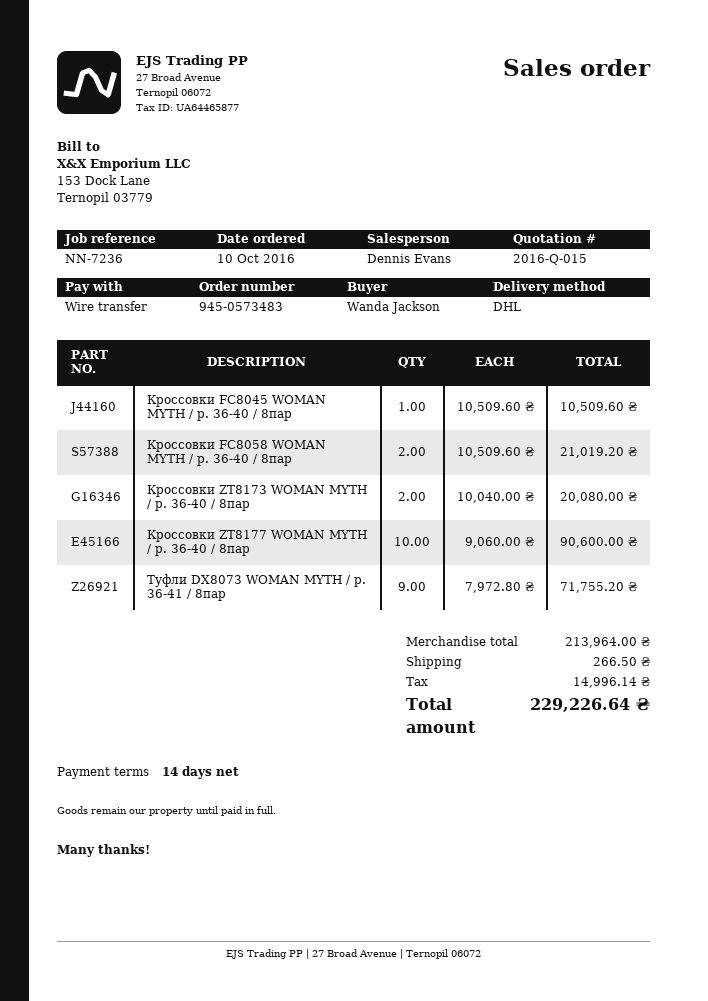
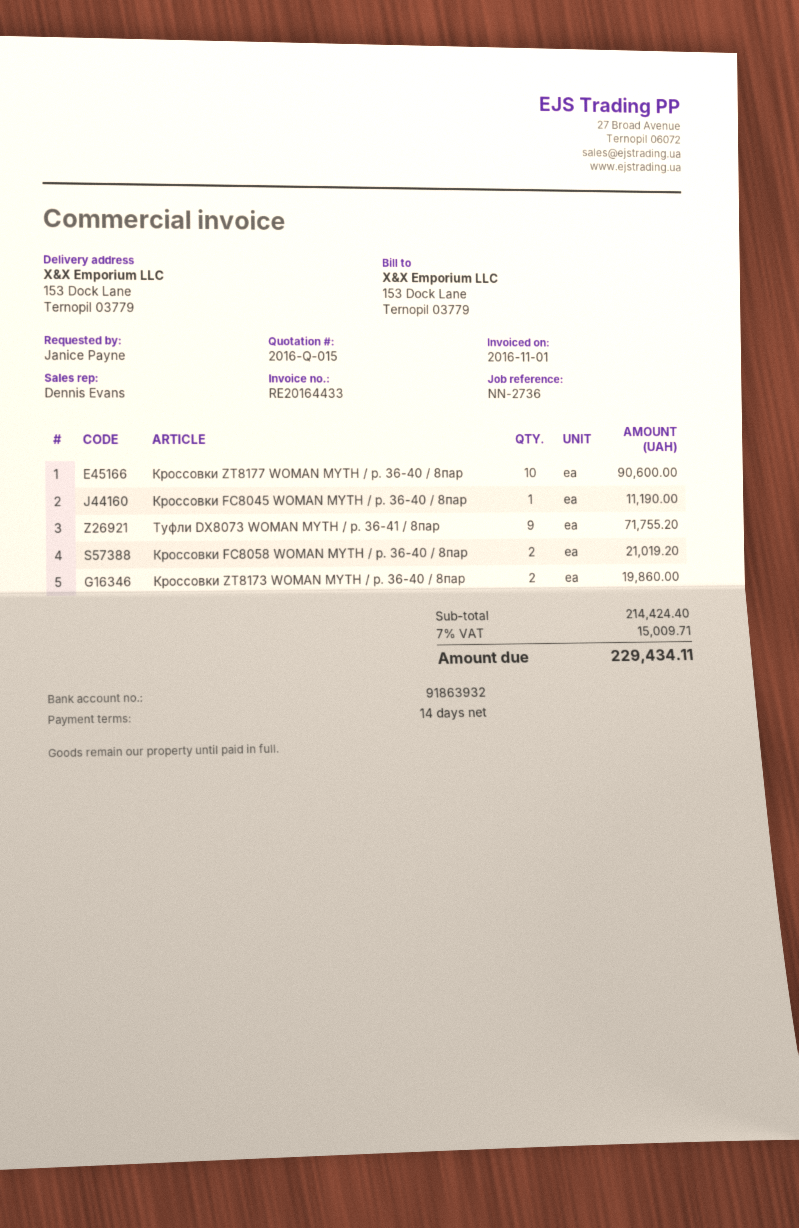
reference: NN-7236 -> NN-2736
ordered by: Wanda Jackson -> Janice Payne
Кроссовки FC8045 WOMAN MYTH / p. 36-40 / 8пар: 1 for 10509.60 -> 1 for 11190.00
Кроссовки ZT8173 WOMAN MYTH / p. 36-40 / 8пар: 2 for 20080.00 -> 2 for 19860.00
subtotal: 213964.00 -> 214424.40
shipping: 266.50 -> none
tax: 14996.14 -> 15009.71
total: 229226.64 -> 229434.11

